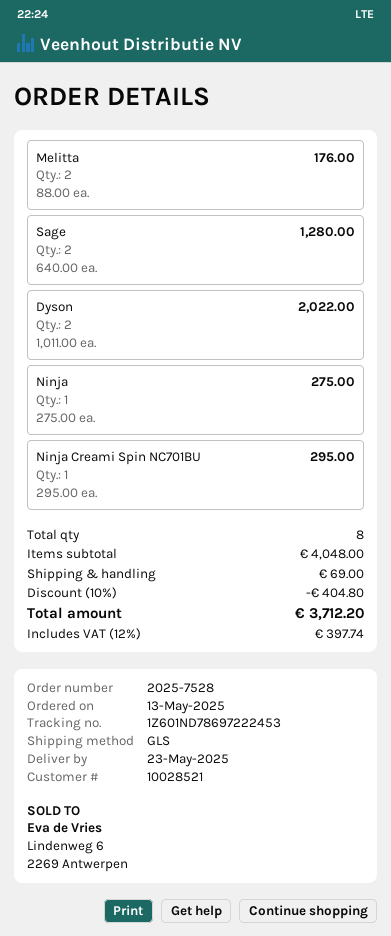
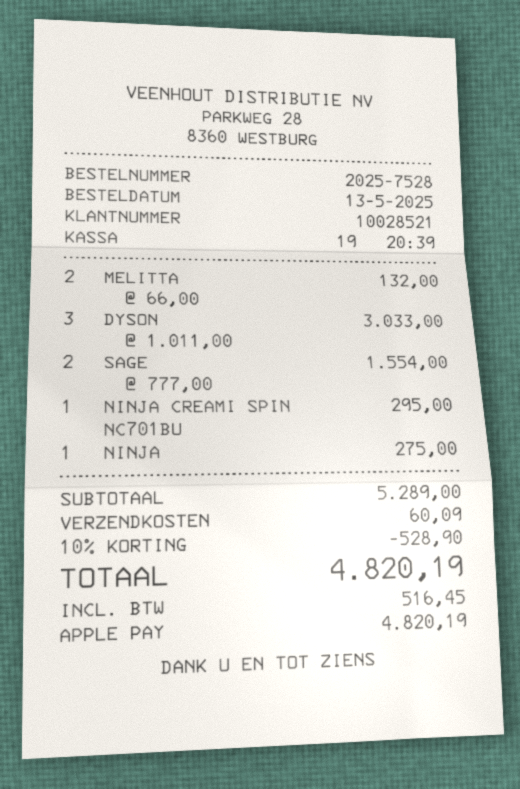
Melitta: 2 x 88.00 = 176.00 -> 2 x 66.00 = 132.00
Sage: 2 x 640.00 = 1280.00 -> 2 x 777.00 = 1554.00
Dyson: 2 x 1011.00 = 2022.00 -> 3 x 1011.00 = 3033.00
subtotal: 4048.00 -> 5289.00
discount: 10% = 404.80 -> 10% = 528.90
shipping: 69.00 -> 60.09
tax: 397.74 -> 516.45
total: 3712.20 -> 4820.19

